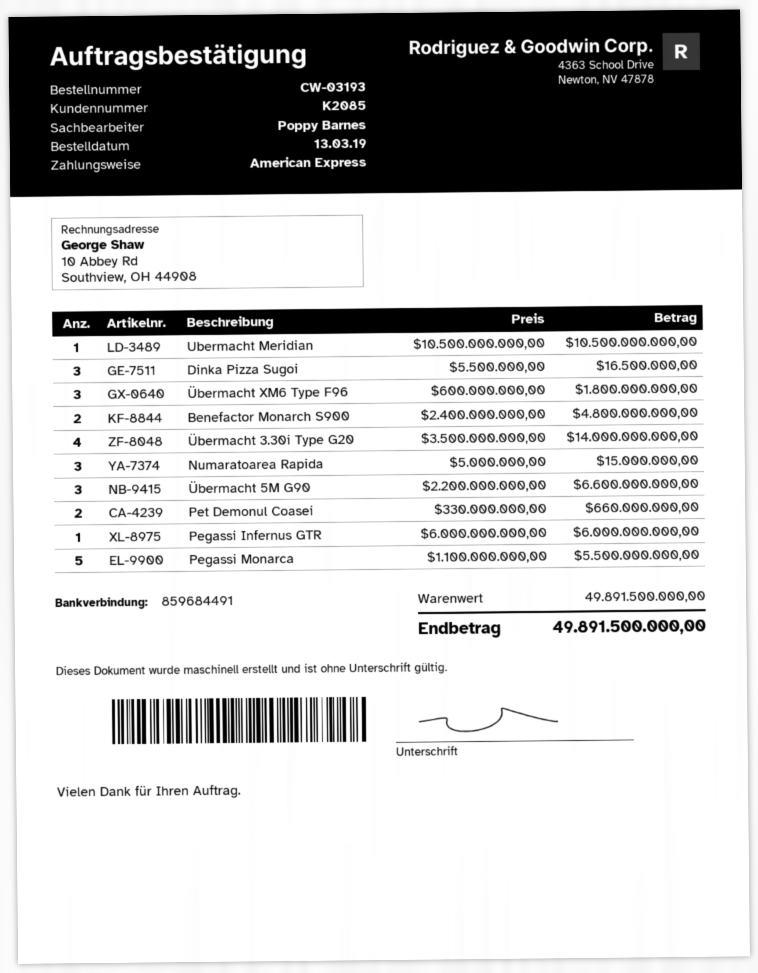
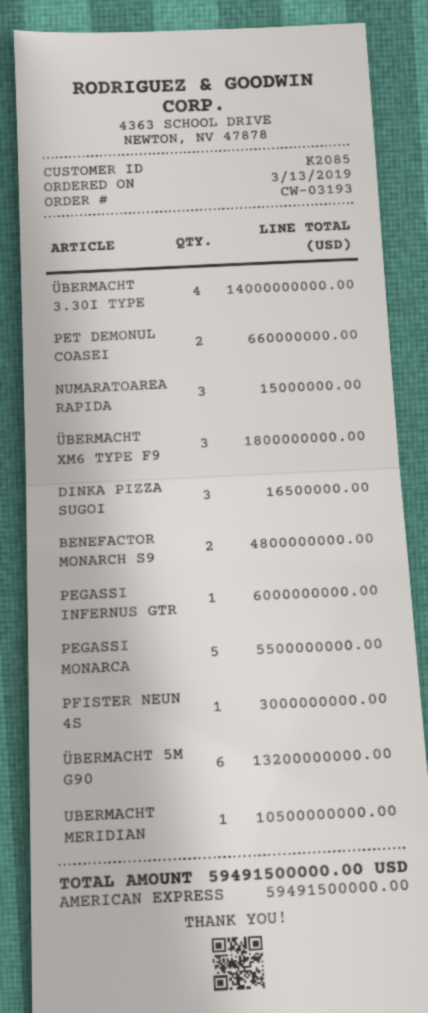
Übermacht 5M G90: 3 for 6600000000.00 -> 6 for 13200000000.00
PFISTER NEUN 4S: none -> 1 for 3000000000.00
total: 49891500000.00 -> 59491500000.00

